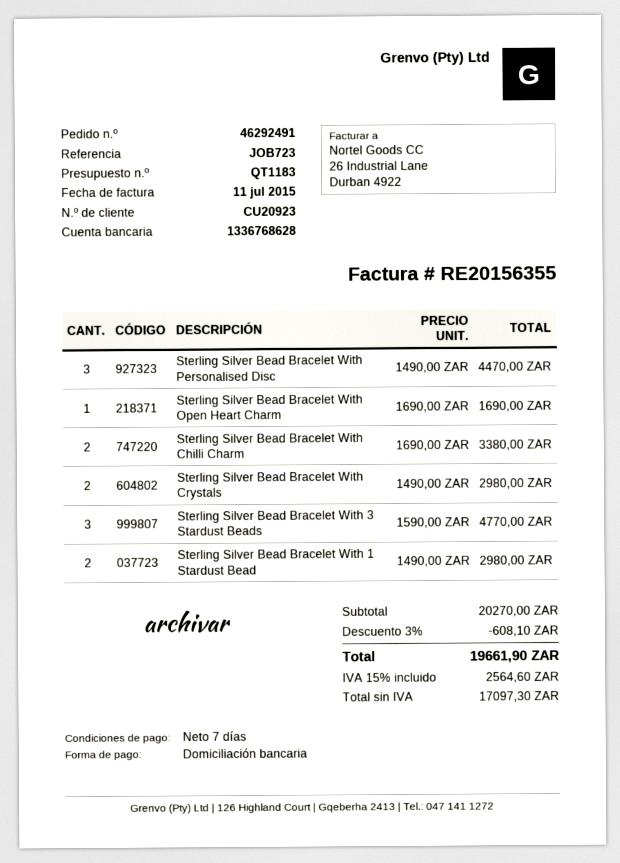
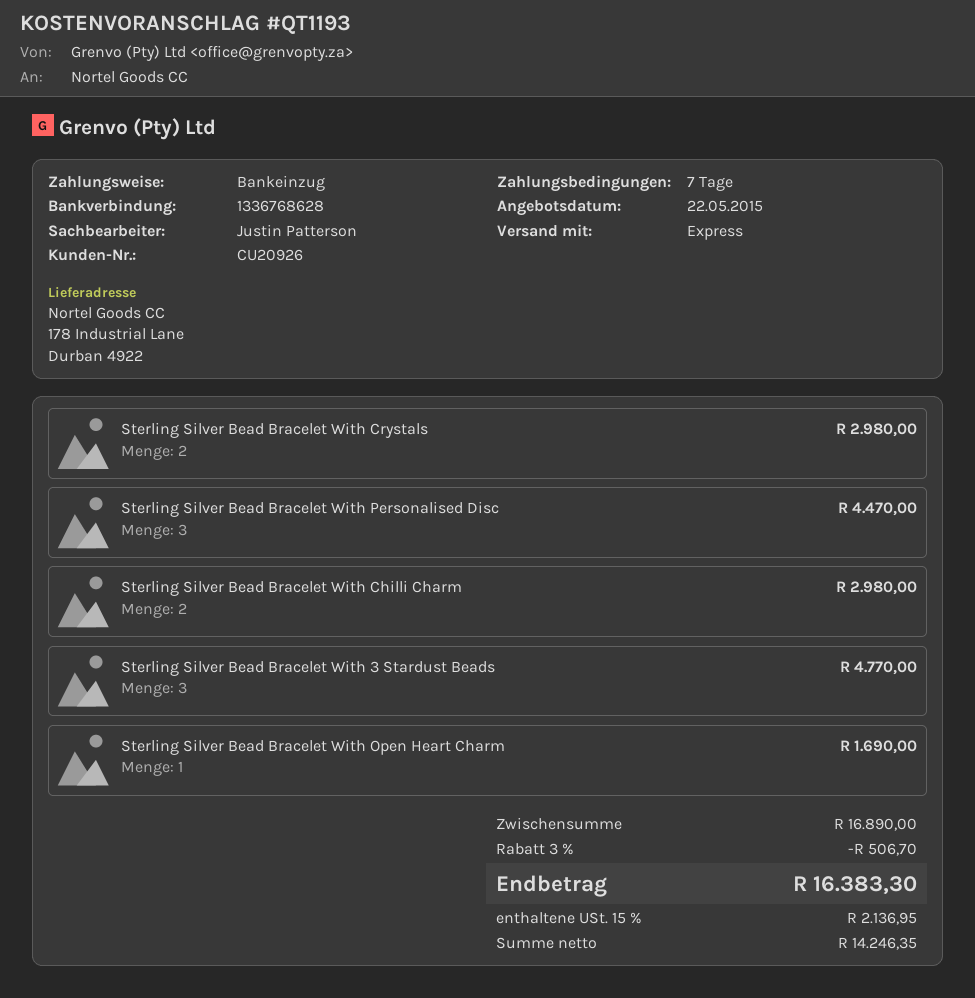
quote number: QT1183 -> QT1193
customer number: CU20923 -> CU20926
Sterling Silver Bead Bracelet With Chilli Charm: 2 for 3380.00 -> 2 for 2980.00
Sterling Silver Bead Bracelet With 1 Stardust Bead: 2 for 2980.00 -> none
subtotal: 20270.00 -> 16890.00
discount: 3% = 608.10 -> 3% = 506.70
net: 17097.30 -> 14246.35
tax: 15% = 2564.60 -> 15% = 2136.95
total: 19661.90 -> 16383.30

